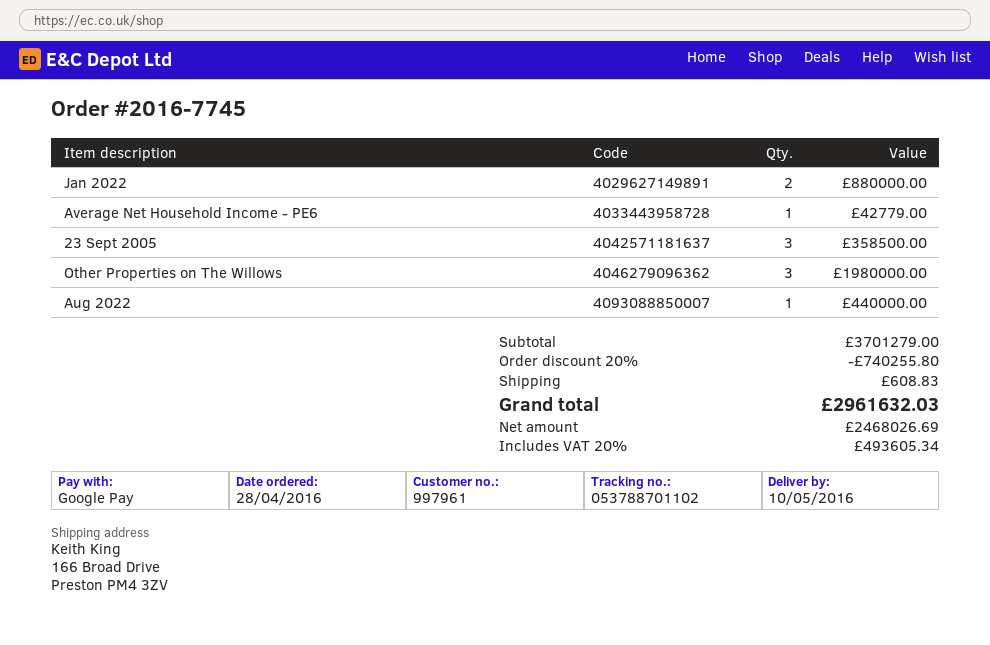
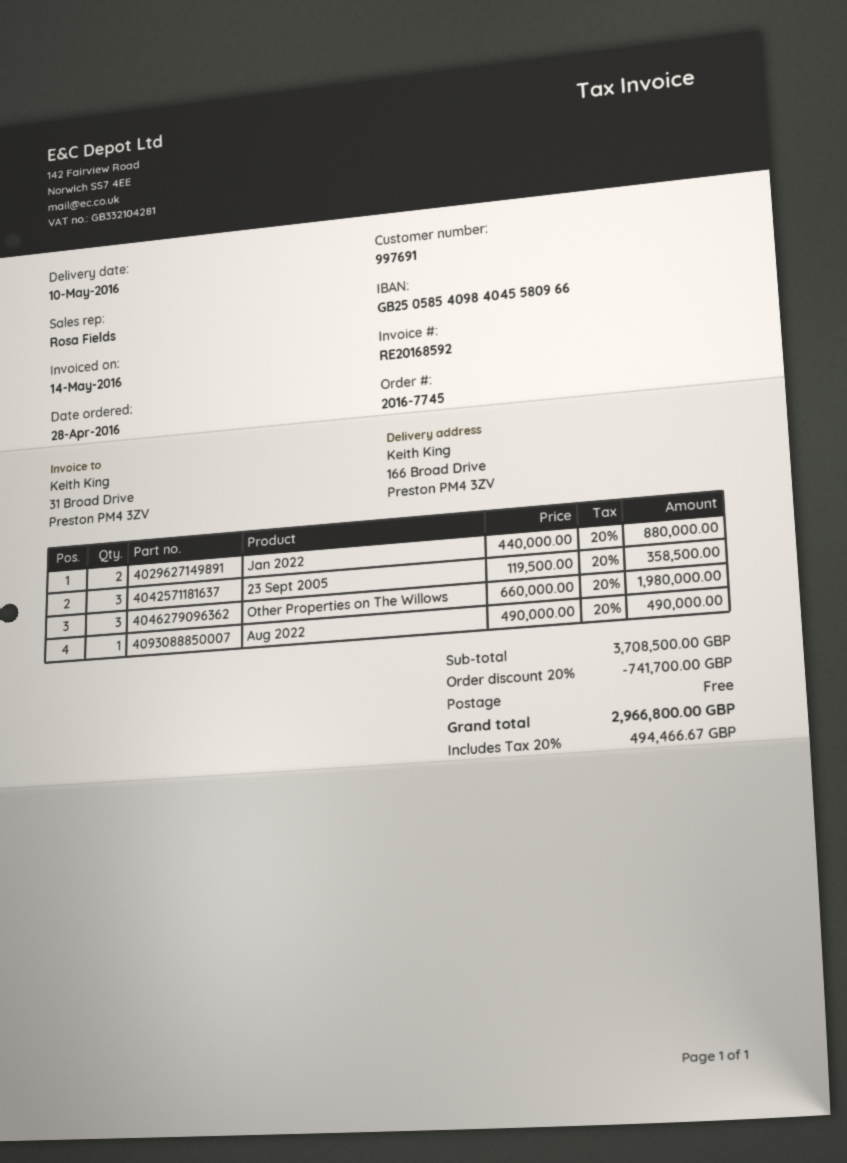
customer number: 997961 -> 997691
Average Net Household Income - PE6: 1 for 42779.00 -> none
Aug 2022: 1 for 440000.00 -> 1 for 490000.00
subtotal: 3701279.00 -> 3708500.00
discount: 20% = 740255.80 -> 20% = 741700.00
shipping: 608.83 -> 0.00
tax: 20% = 493605.34 -> 20% = 494466.67
total: 2961632.03 -> 2966800.00

